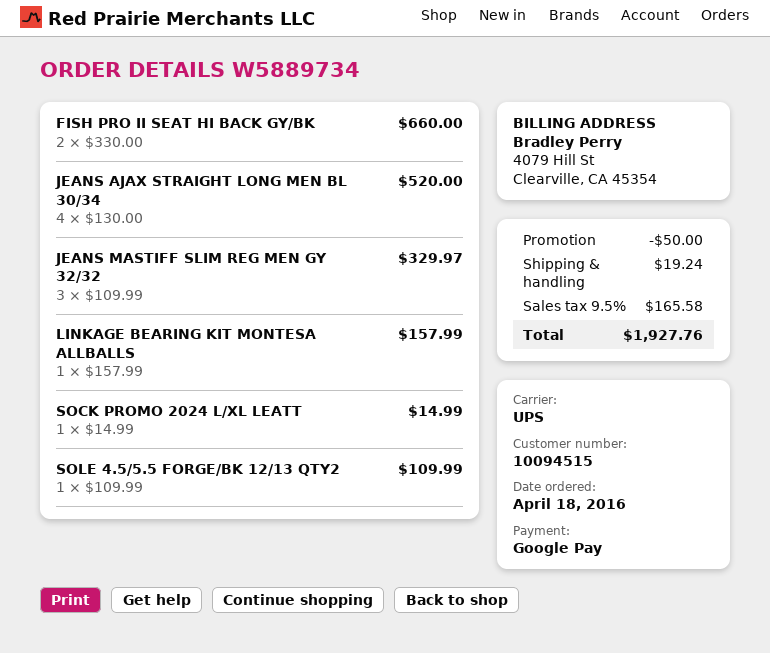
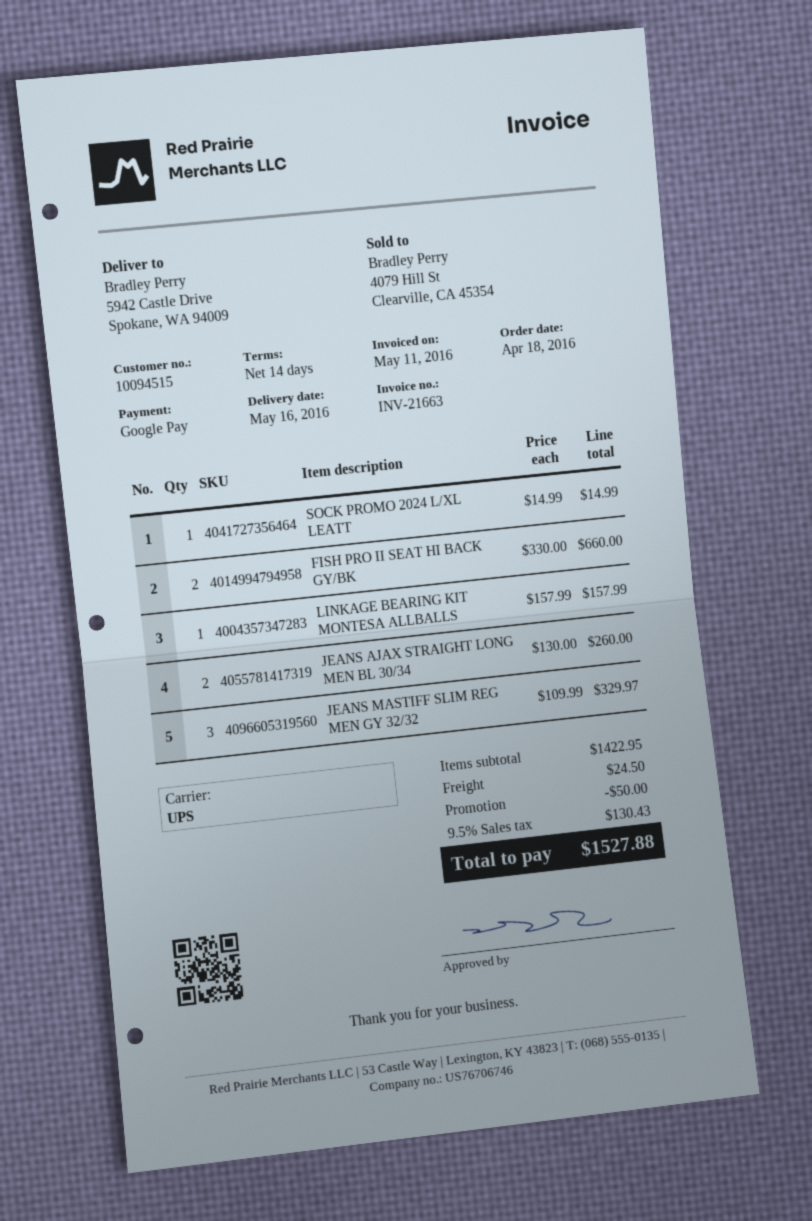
JEANS AJAX STRAIGHT LONG MEN BL 30/34: 4 x 130.00 = 520.00 -> 2 x 130.00 = 260.00
SOLE 4.5/5.5 FORGE/BK 12/13 QTY2: 1 x 109.99 = 109.99 -> none
shipping: 19.24 -> 24.50
tax: 9.5% = 165.58 -> 9.5% = 130.43
total: 1927.76 -> 1527.88

